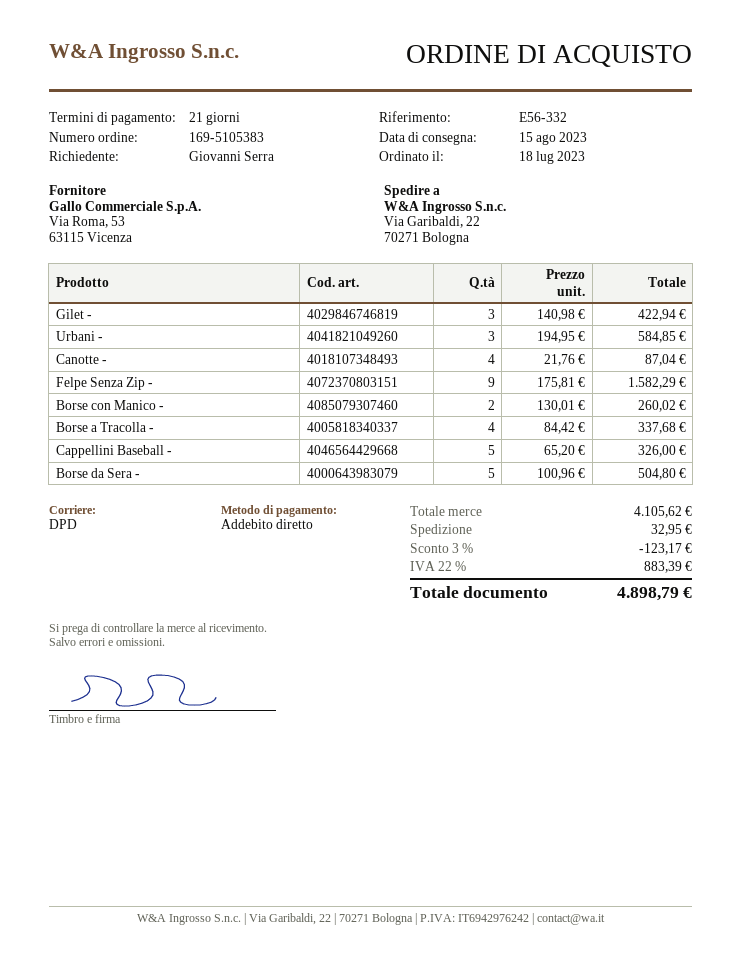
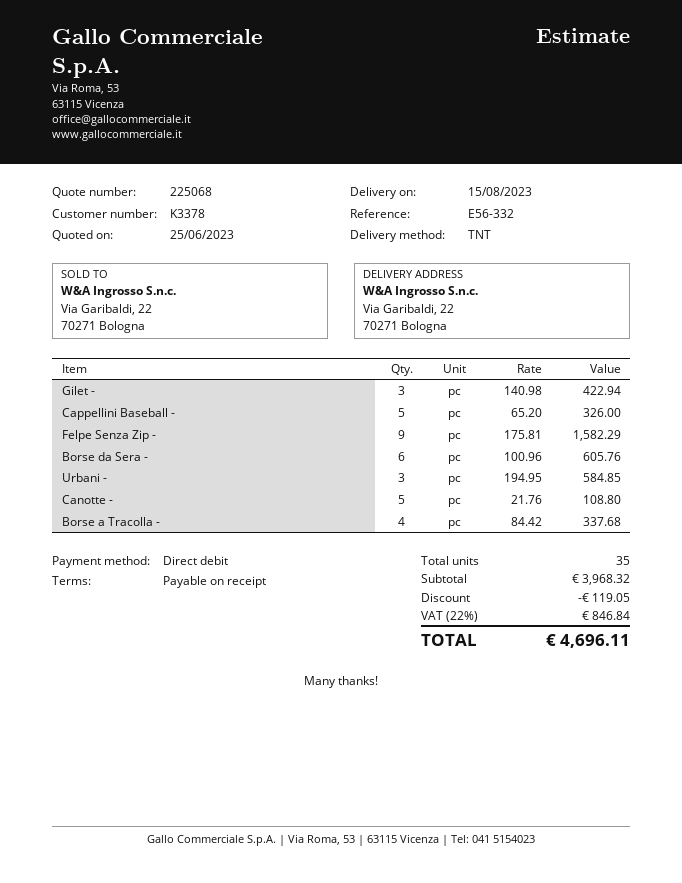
payment terms: 21 days -> on receipt
shipping method: DPD -> TNT
Canotte -: 4 x 21.76 = 87.04 -> 5 x 21.76 = 108.80
Borse con Manico -: 2 x 130.01 = 260.02 -> none
Borse da Sera -: 5 x 100.96 = 504.80 -> 6 x 100.96 = 605.76
subtotal: 4105.62 -> 3968.32
discount: 123.17 -> 119.05
shipping: 32.95 -> none
tax: 22% = 883.39 -> 22% = 846.84
total: 4898.79 -> 4696.11

